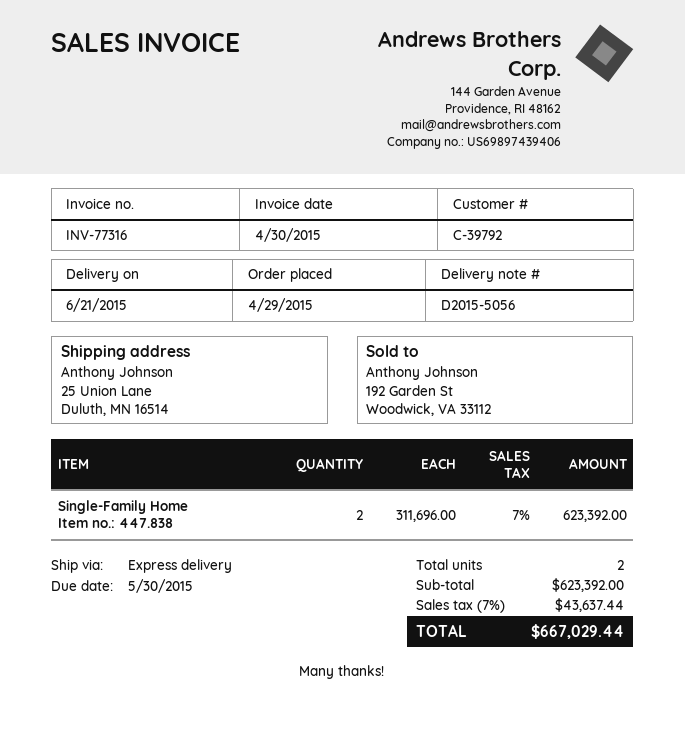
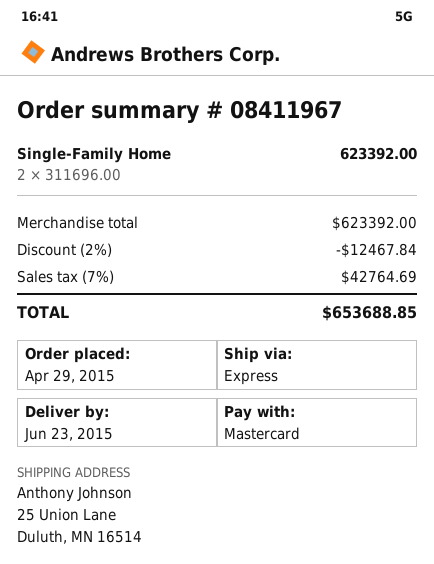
delivery date: 2015-06-21 -> 2015-06-23
discount: none -> 2% = 12467.84
tax: 7% = 43637.44 -> 7% = 42764.69
total: 667029.44 -> 653688.85

